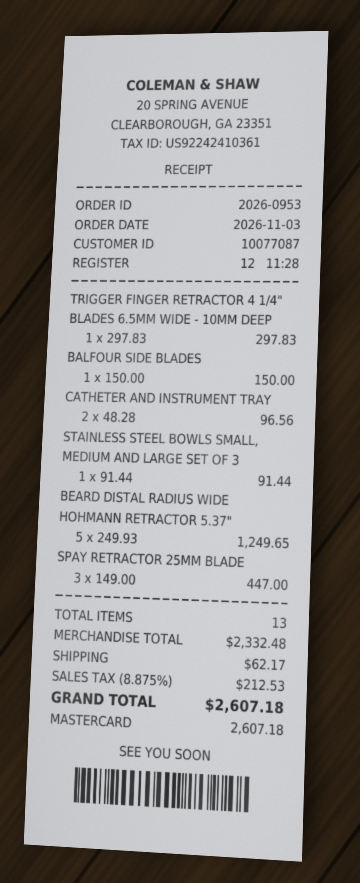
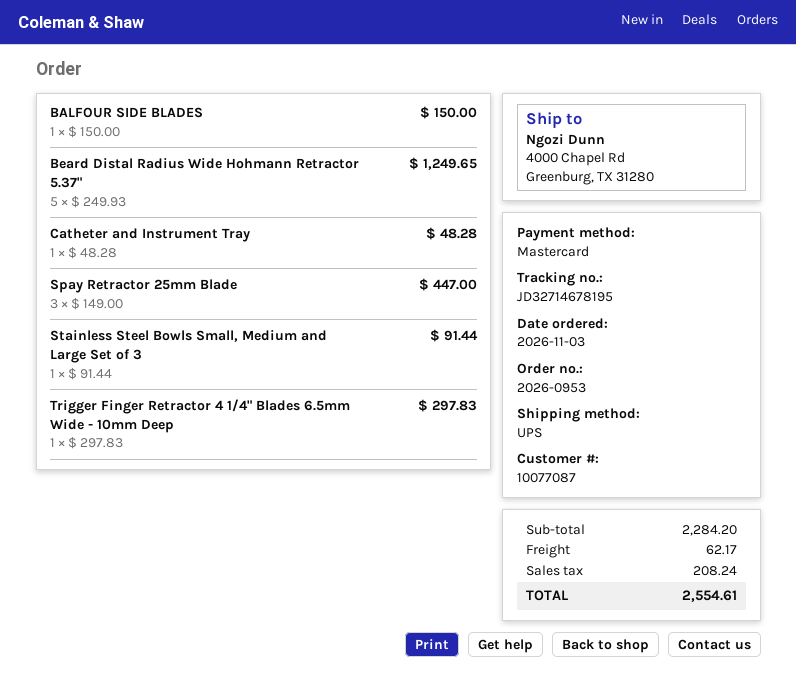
CATHETER AND INSTRUMENT TRAY: 2 x 48.28 = 96.56 -> 1 x 48.28 = 48.28
subtotal: 2332.48 -> 2284.20
tax: 212.53 -> 208.24
total: 2607.18 -> 2554.61

